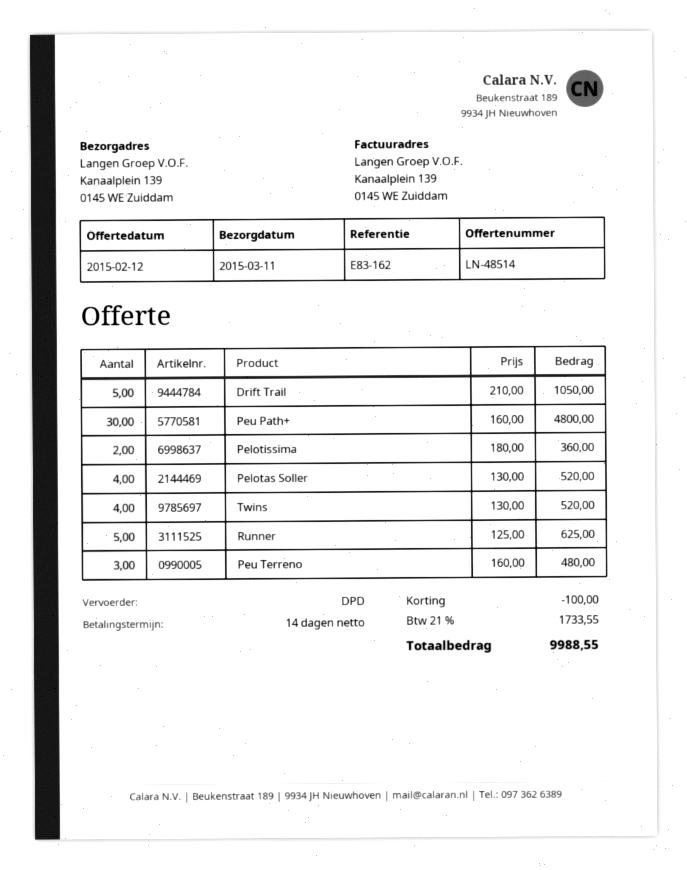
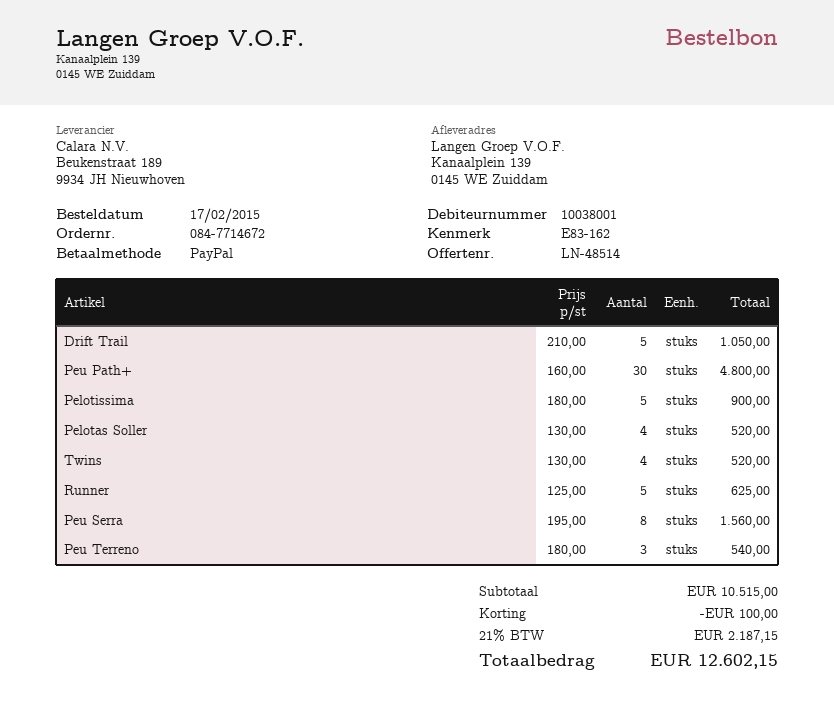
Pelotissima: 2 x 180.00 = 360.00 -> 5 x 180.00 = 900.00
Peu Terreno: 3 x 160.00 = 480.00 -> 3 x 180.00 = 540.00
Peu Serra: none -> 8 x 195.00 = 1560.00
tax: 21% = 1733.55 -> 21% = 2187.15
total: 9988.55 -> 12602.15

